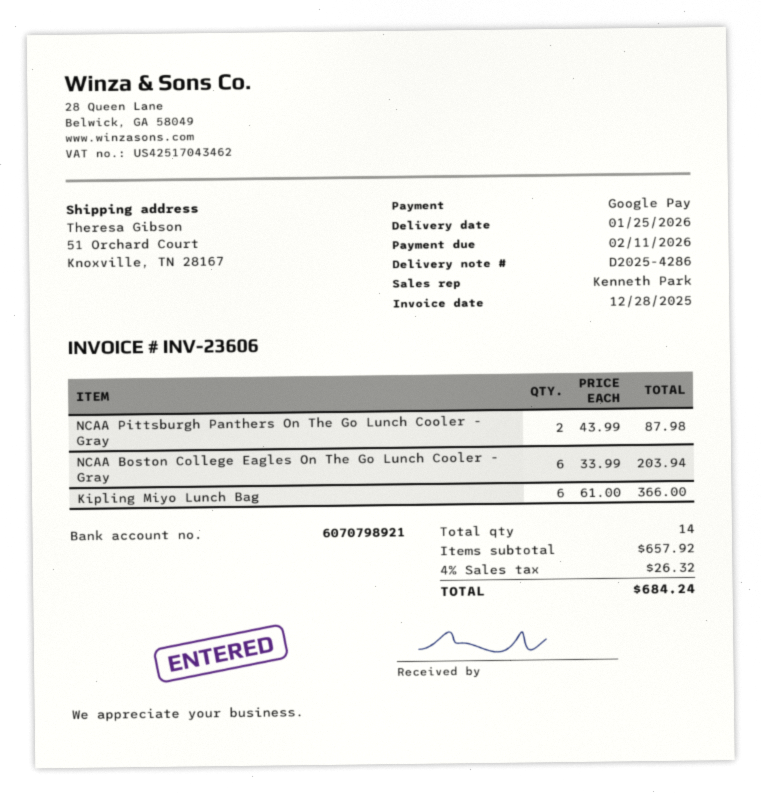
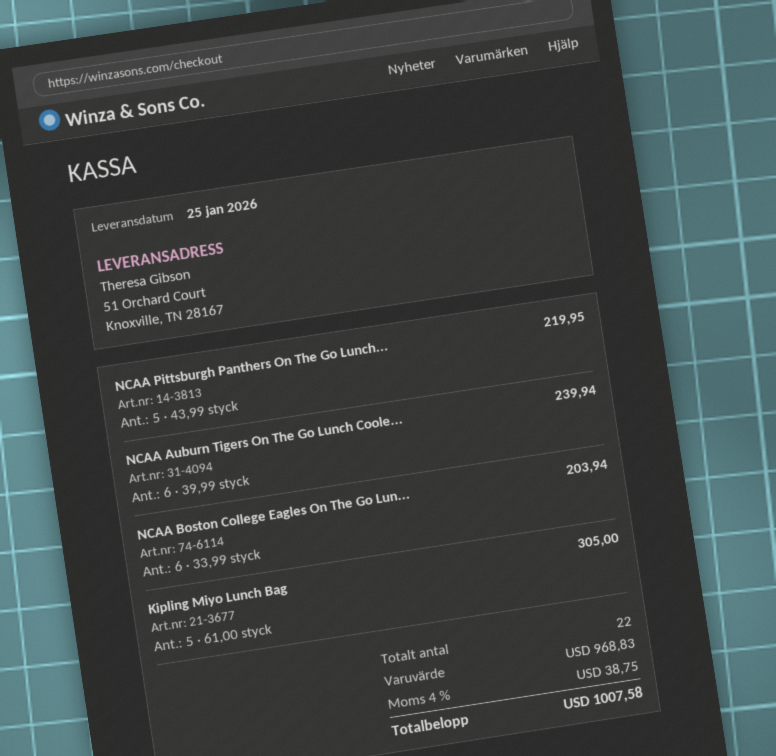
NCAA Pittsburgh Panthers On The Go Lunch Cooler - Gray: 2 x 43.99 = 87.98 -> 5 x 43.99 = 219.95
Kipling Miyo Lunch Bag: 6 x 61.00 = 366.00 -> 5 x 61.00 = 305.00
NCAA Auburn Tigers On The Go Lunch Coole...: none -> 6 x 39.99 = 239.94
total quantity: 14 -> 22
subtotal: 657.92 -> 968.83
tax: 4% = 26.32 -> 4% = 38.75
total: 684.24 -> 1007.58

